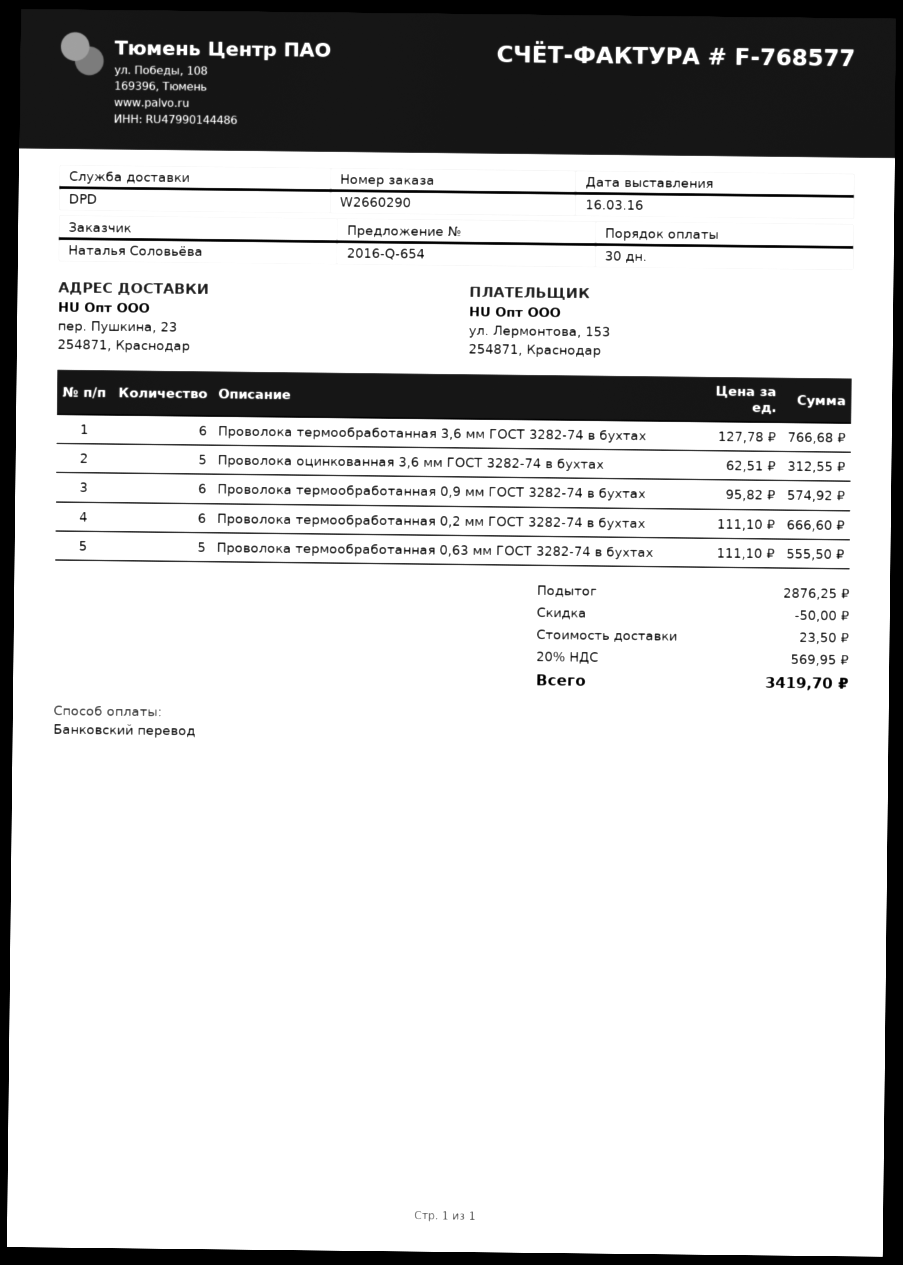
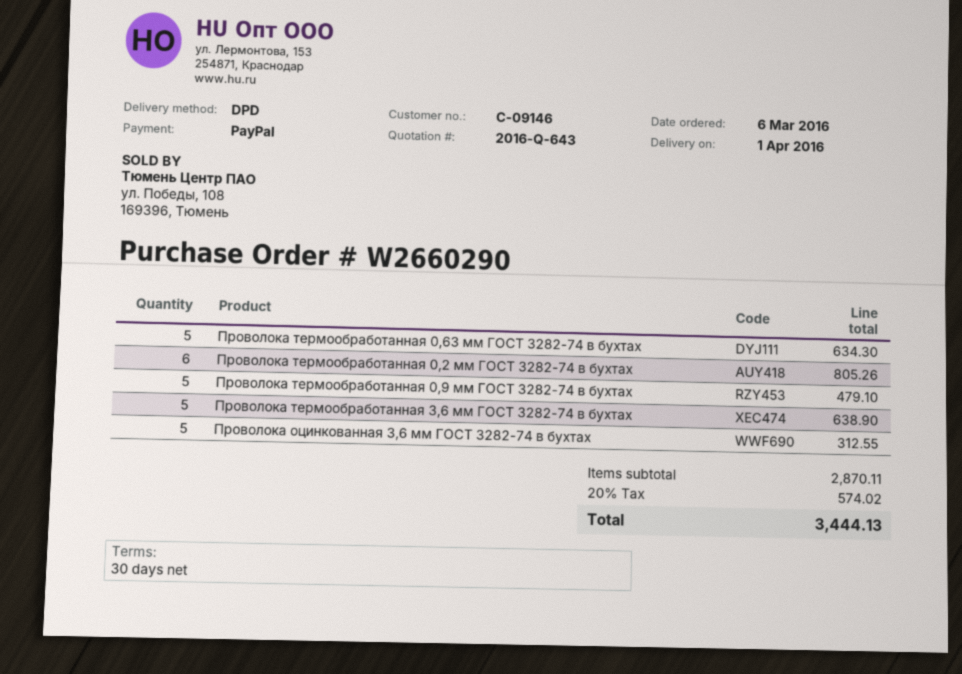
quote number: 2016-Q-654 -> 2016-Q-643
payment method: bank transfer -> PayPal
Проволока термообработанная 3,6 мм ГОСТ 3282-74 в бухтах: 6 for 766.68 -> 5 for 638.90
Проволока термообработанная 0,9 мм ГОСТ 3282-74 в бухтах: 6 for 574.92 -> 5 for 479.10
Проволока термообработанная 0,2 мм ГОСТ 3282-74 в бухтах: 6 for 666.60 -> 6 for 805.26
Проволока термообработанная 0,63 мм ГОСТ 3282-74 в бухтах: 5 for 555.50 -> 5 for 634.30
subtotal: 2876.25 -> 2870.11
discount: 50.00 -> none
shipping: 23.50 -> none
tax: 20% = 569.95 -> 20% = 574.02
total: 3419.70 -> 3444.13

